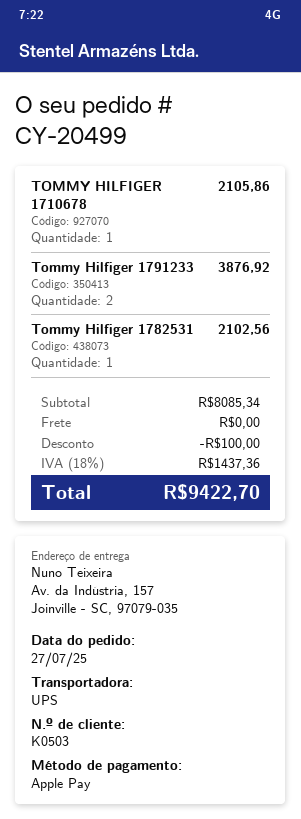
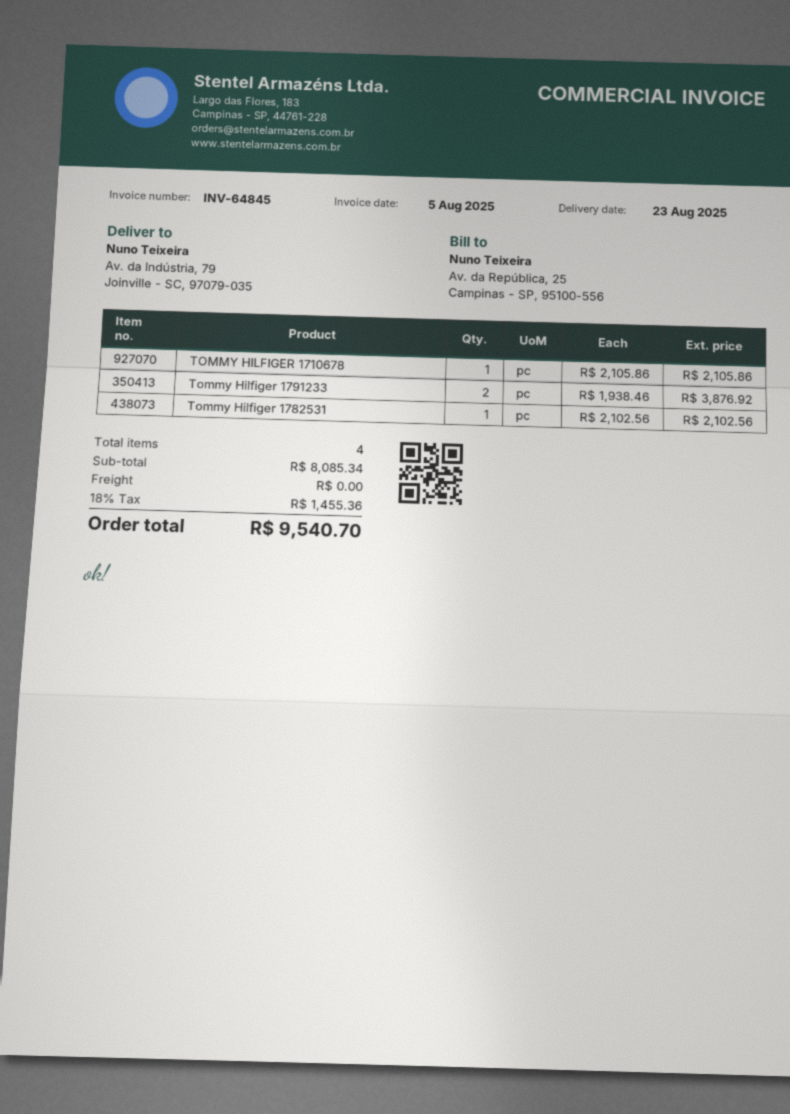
ship to: Av. da Indústria, 157, Joinville - SC, 97079-035 -> Av. da Indústria, 79, Joinville - SC, 97079-035
discount: 100.00 -> none
tax: 18% = 1437.36 -> 18% = 1455.36
total: 9422.70 -> 9540.70

